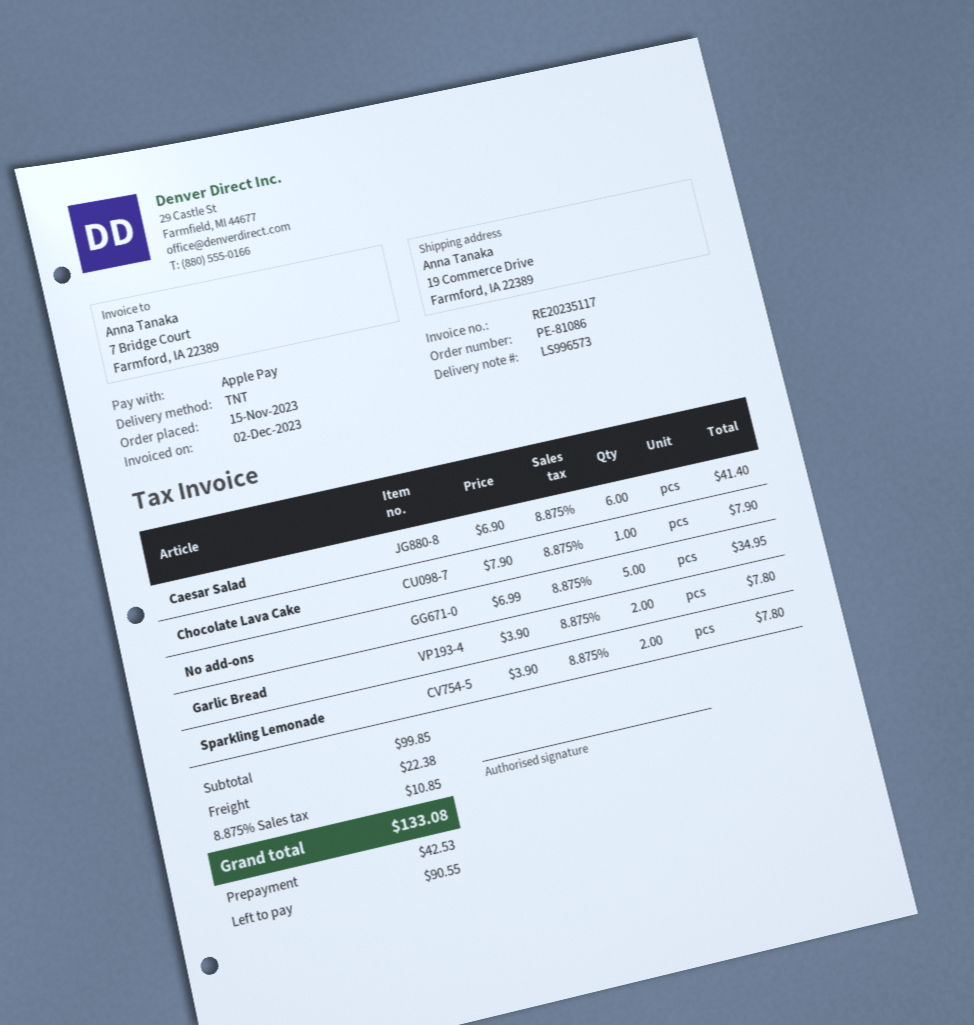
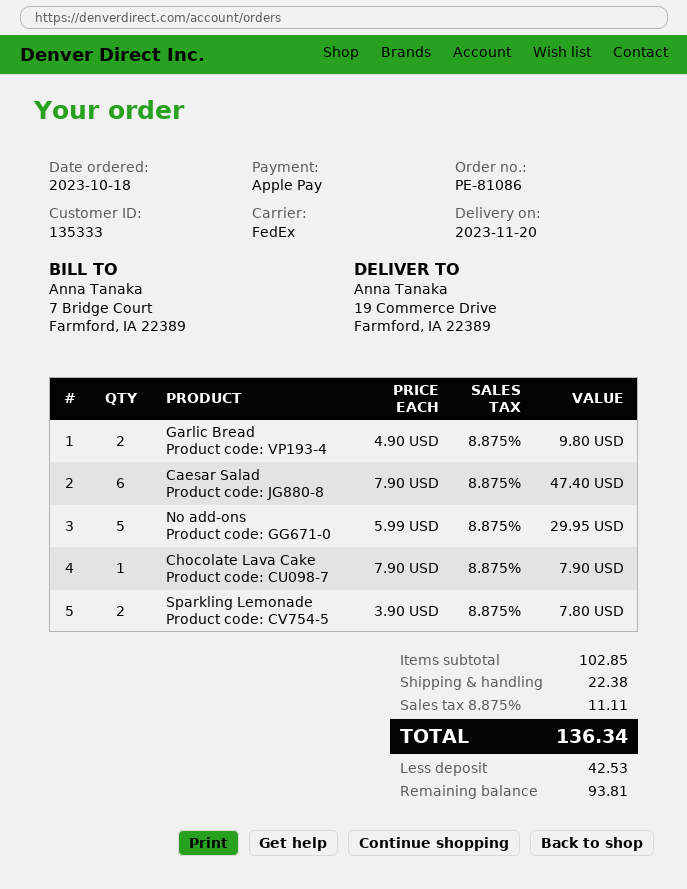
order date: 2023-11-15 -> 2023-10-18
shipping method: TNT -> FedEx
Caesar Salad: 6 x 6.90 = 41.40 -> 6 x 7.90 = 47.40
No add-ons: 5 x 6.99 = 34.95 -> 5 x 5.99 = 29.95
Garlic Bread: 2 x 3.90 = 7.80 -> 2 x 4.90 = 9.80
subtotal: 99.85 -> 102.85
tax: 8.875% = 10.85 -> 8.875% = 11.11
total: 133.08 -> 136.34
balance: 90.55 -> 93.81

